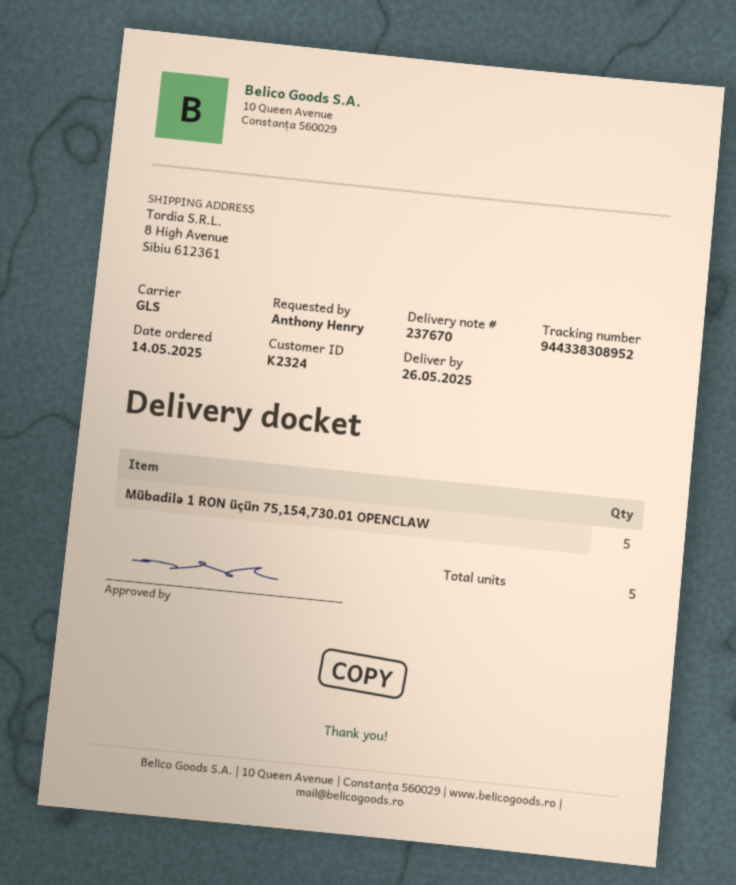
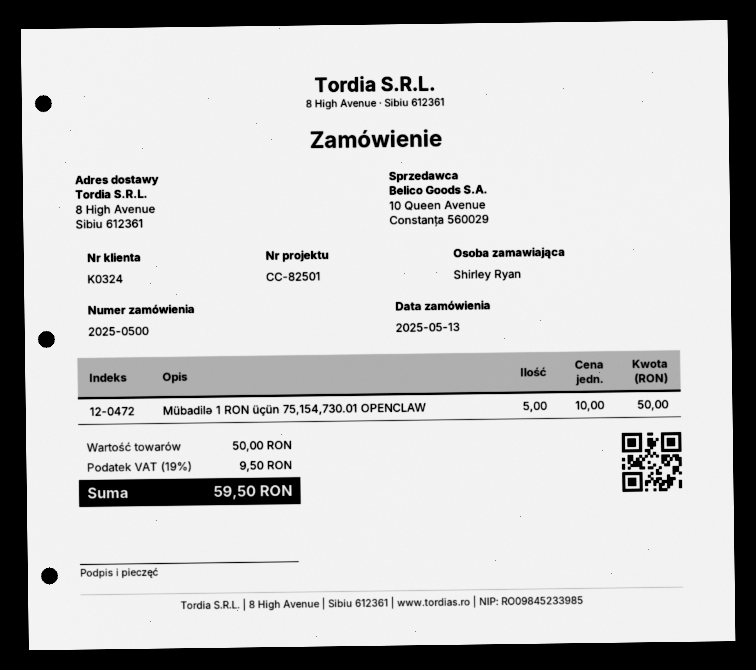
order date: 2025-05-14 -> 2025-05-13
customer number: K2324 -> K0324
ordered by: Anthony Henry -> Shirley Ryan

